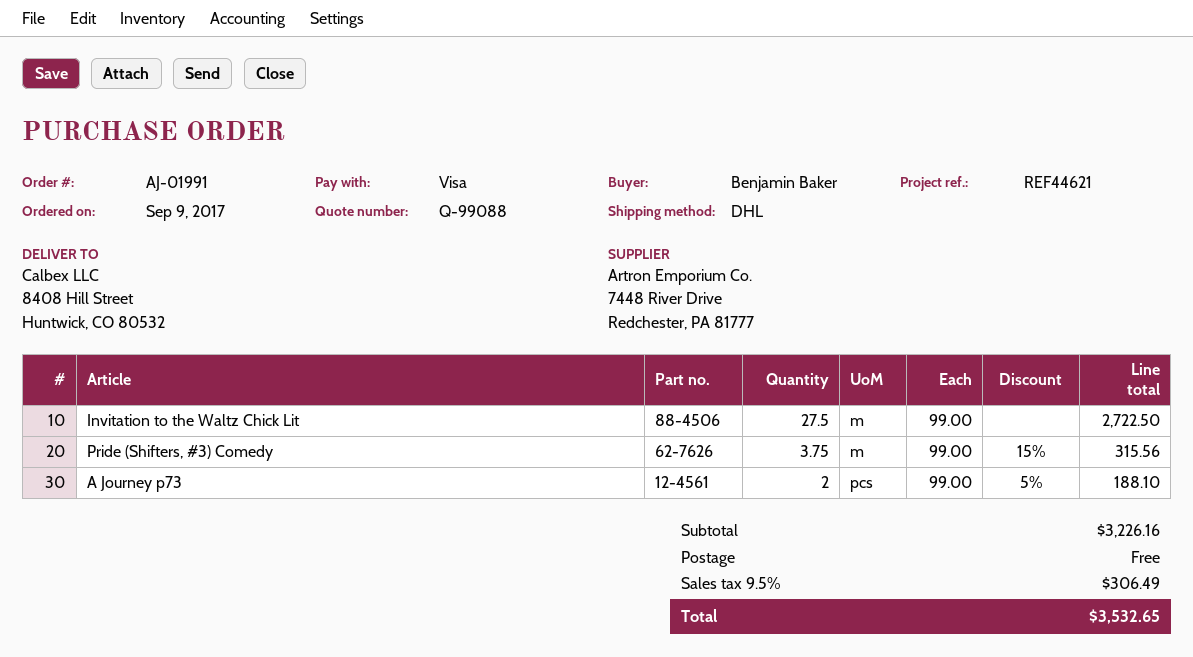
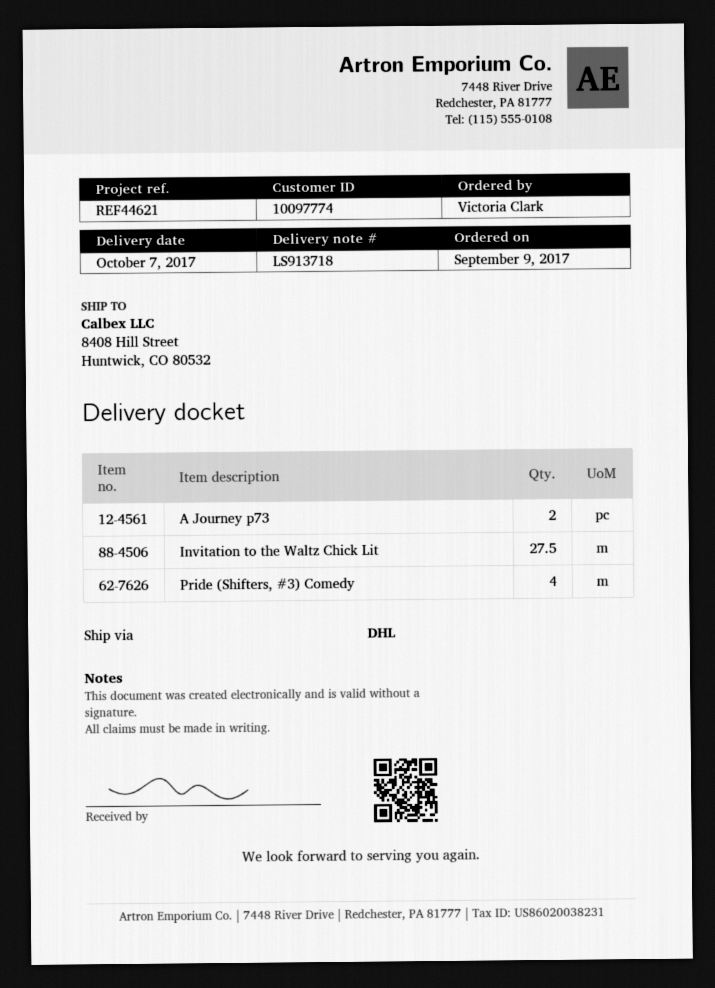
ordered by: Benjamin Baker -> Victoria Clark
Pride (Shifters, #3) Comedy: 3.75 -> 4

